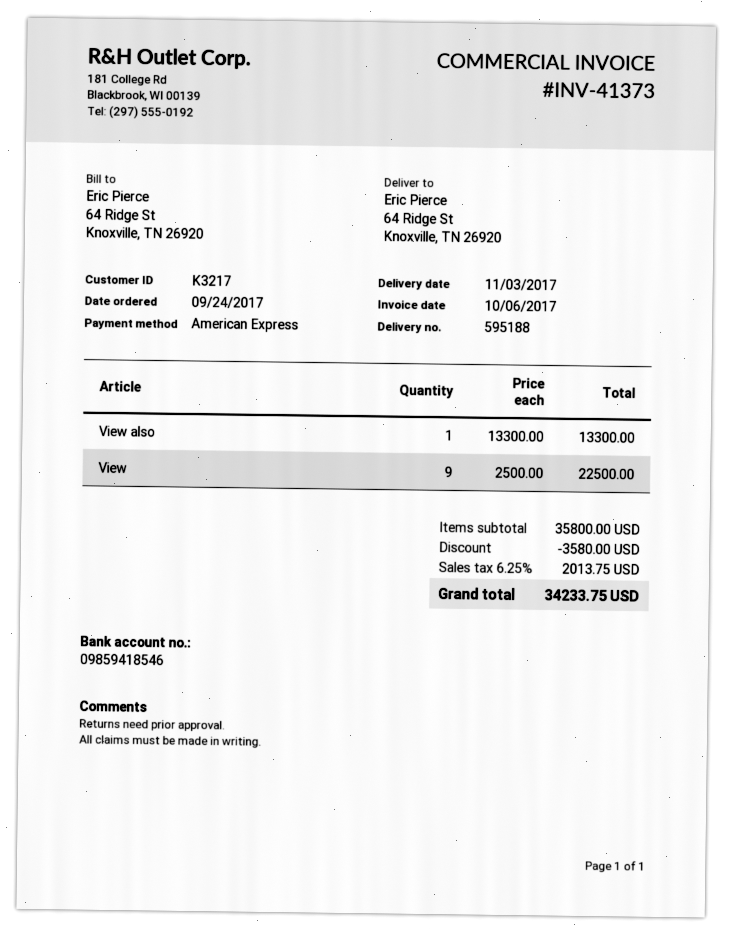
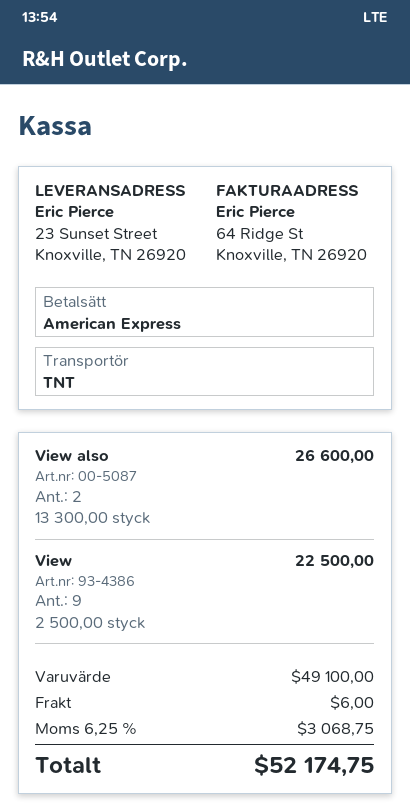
ship to: 64 Ridge St, Knoxville, TN 26920 -> 23 Sunset Street, Knoxville, TN 26920
View also: 1 x 13300.00 = 13300.00 -> 2 x 13300.00 = 26600.00
subtotal: 35800.00 -> 49100.00
discount: 3580.00 -> none
shipping: none -> 6.00
tax: 6.25% = 2013.75 -> 6.25% = 3068.75
total: 34233.75 -> 52174.75

